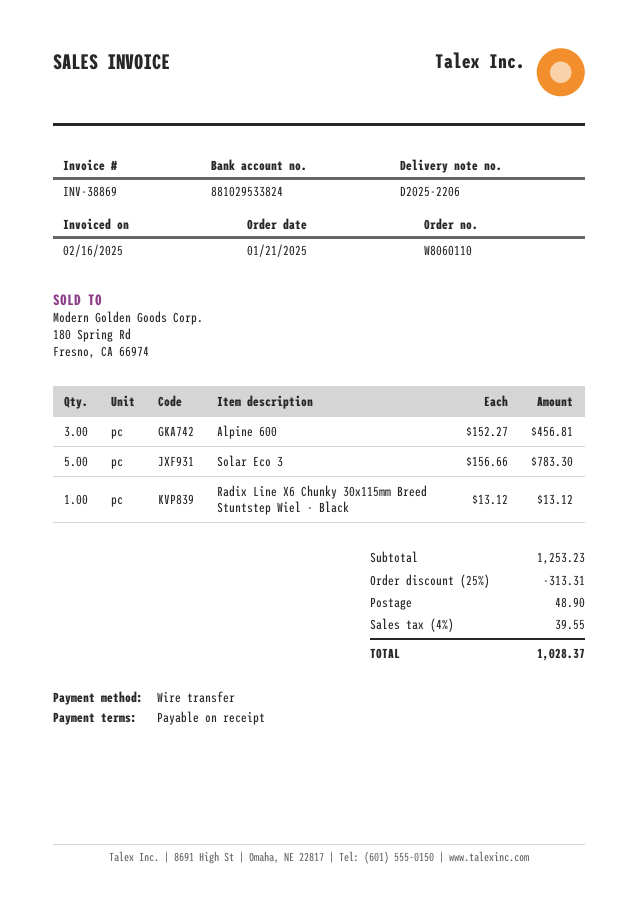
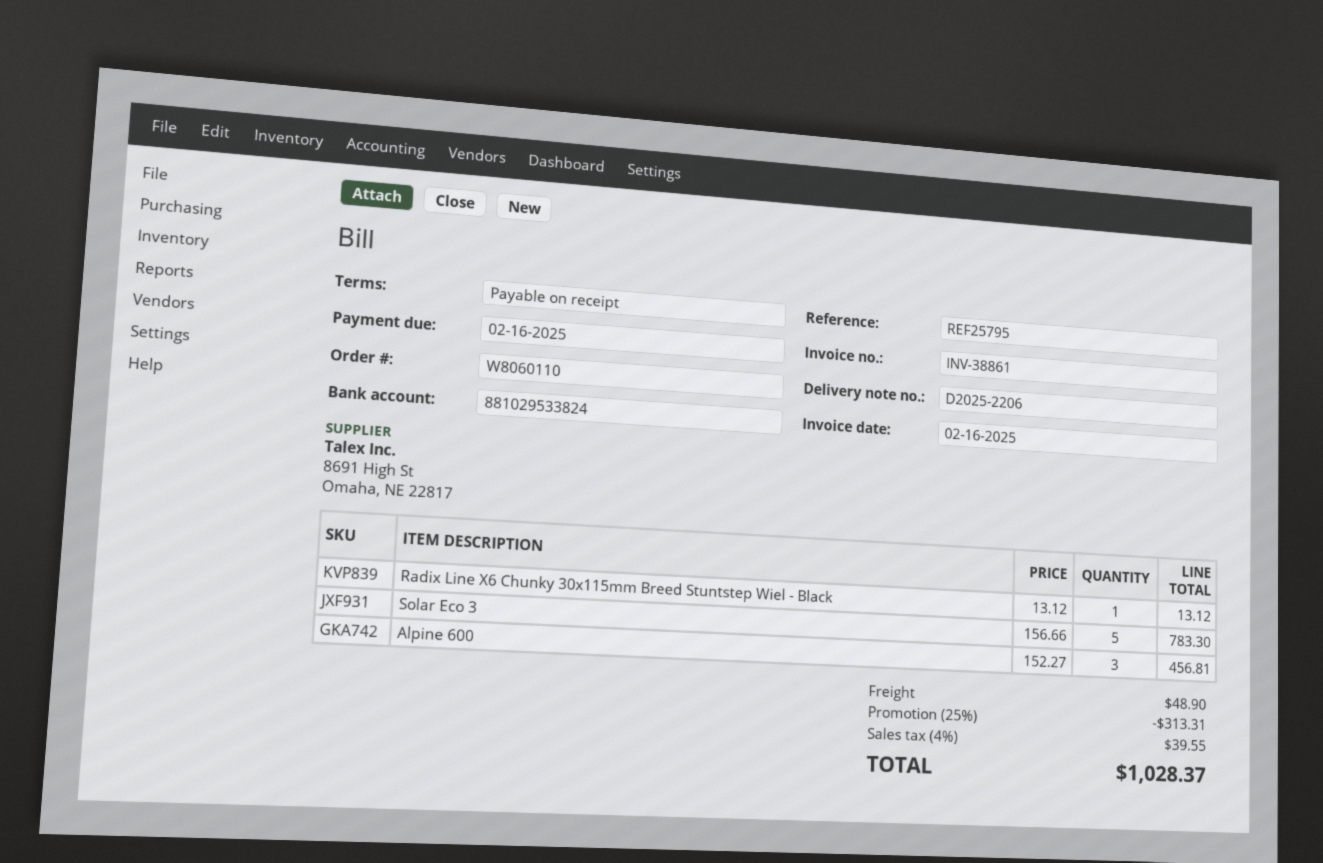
invoice number: INV-38869 -> INV-38861

